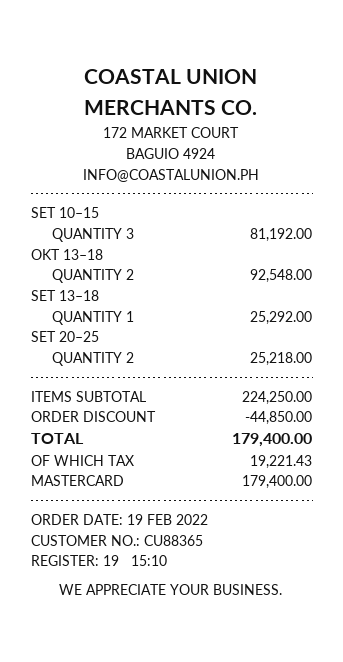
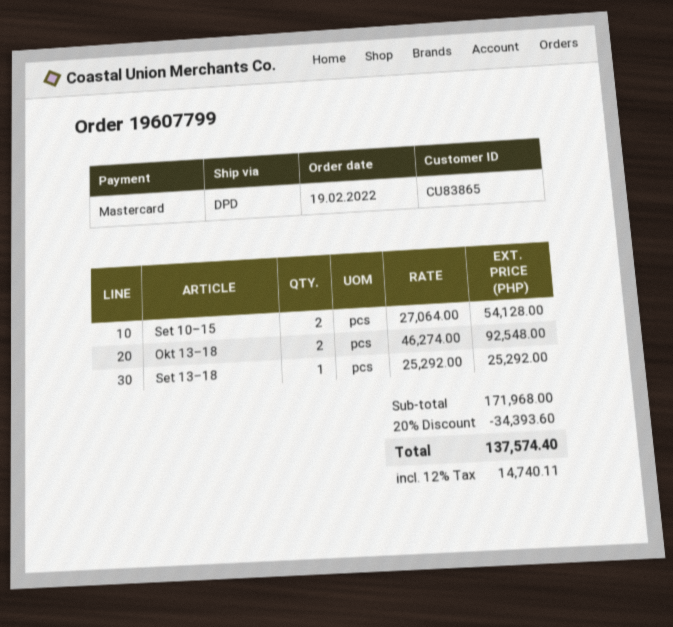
customer number: CU88365 -> CU83865
SET 10–15: 3 for 81192.00 -> 2 for 54128.00
SET 20–25: 2 for 25218.00 -> none
subtotal: 224250.00 -> 171968.00
discount: 44850.00 -> 34393.60
tax: 19221.43 -> 14740.11
total: 179400.00 -> 137574.40

